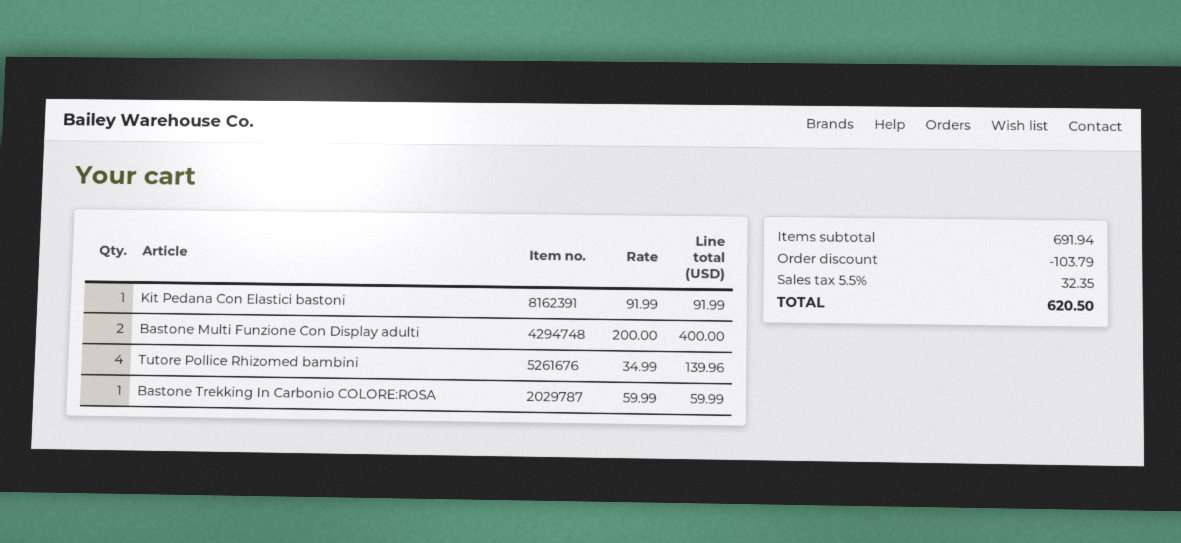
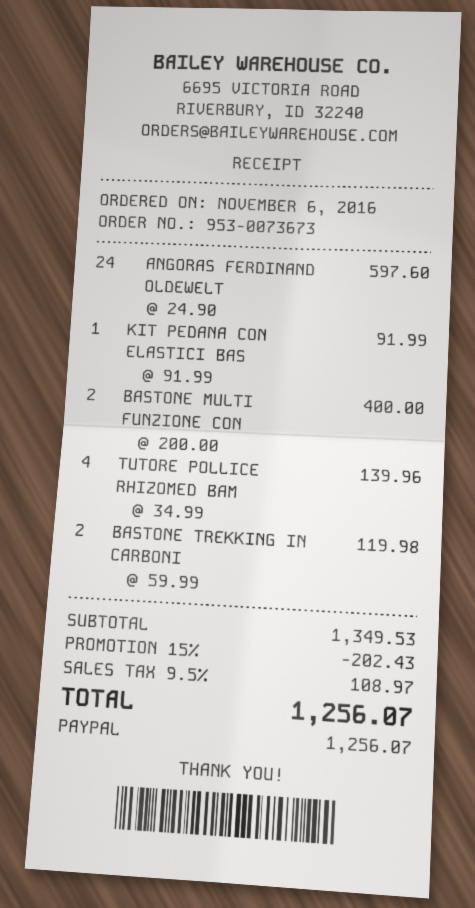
Bastone Trekking In Carbonio COLORE:ROSA: 1 x 59.99 = 59.99 -> 2 x 59.99 = 119.98
ANGORAS FERDINAND OLDEWELT: none -> 24 x 24.90 = 597.60
subtotal: 691.94 -> 1349.53
discount: 103.79 -> 202.43
tax: 5.5% = 32.35 -> 9.5% = 108.97
total: 620.50 -> 1256.07

